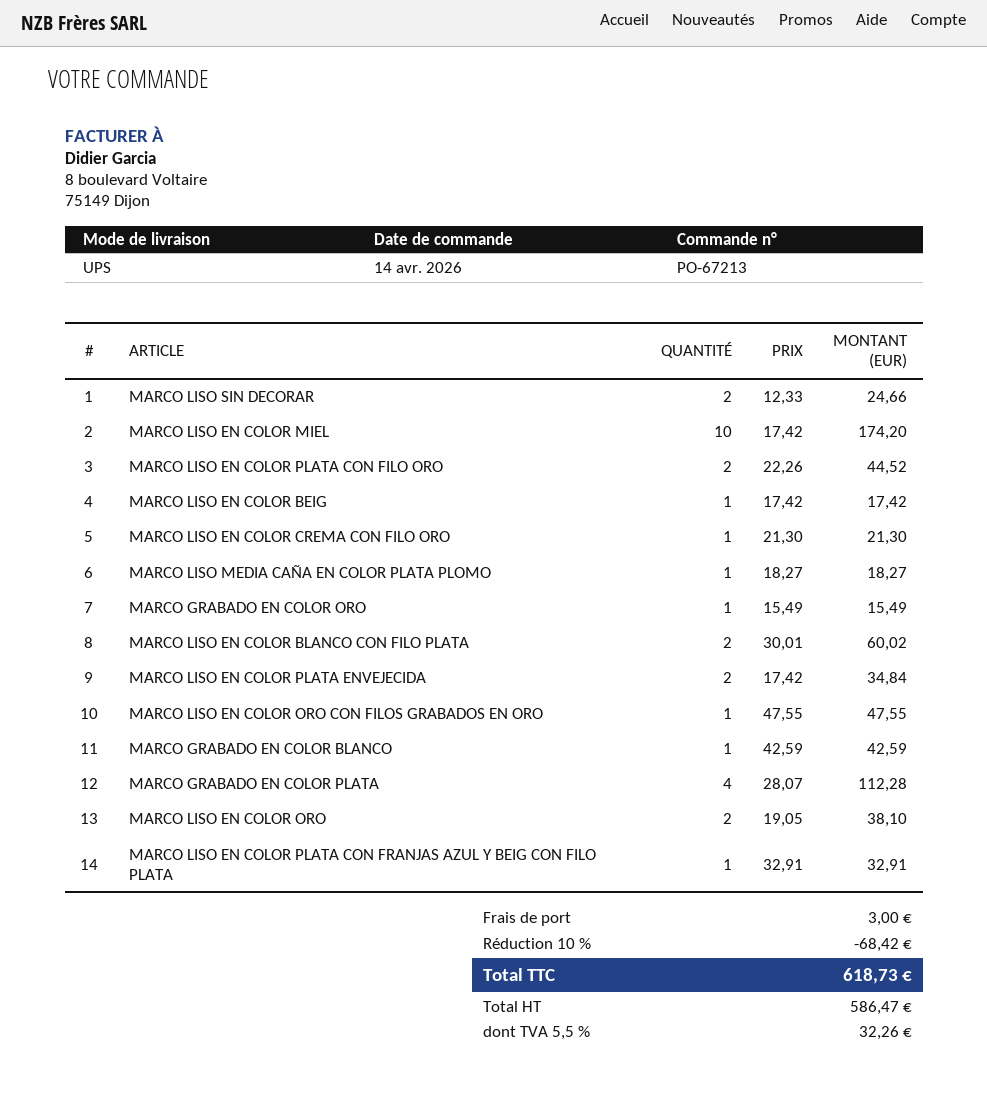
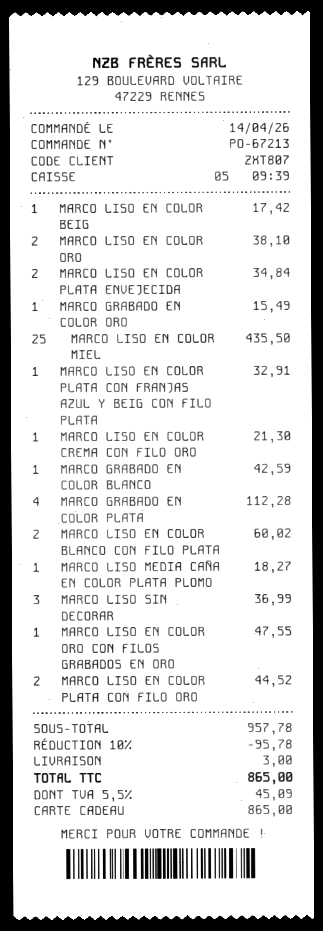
MARCO LISO SIN DECORAR: 2 for 24.66 -> 3 for 36.99
MARCO LISO EN COLOR MIEL: 10 for 174.20 -> 25 for 435.50
discount: 10% = 68.42 -> 10% = 95.78
tax: 5.5% = 32.26 -> 5.5% = 45.09
total: 618.73 -> 865.00

